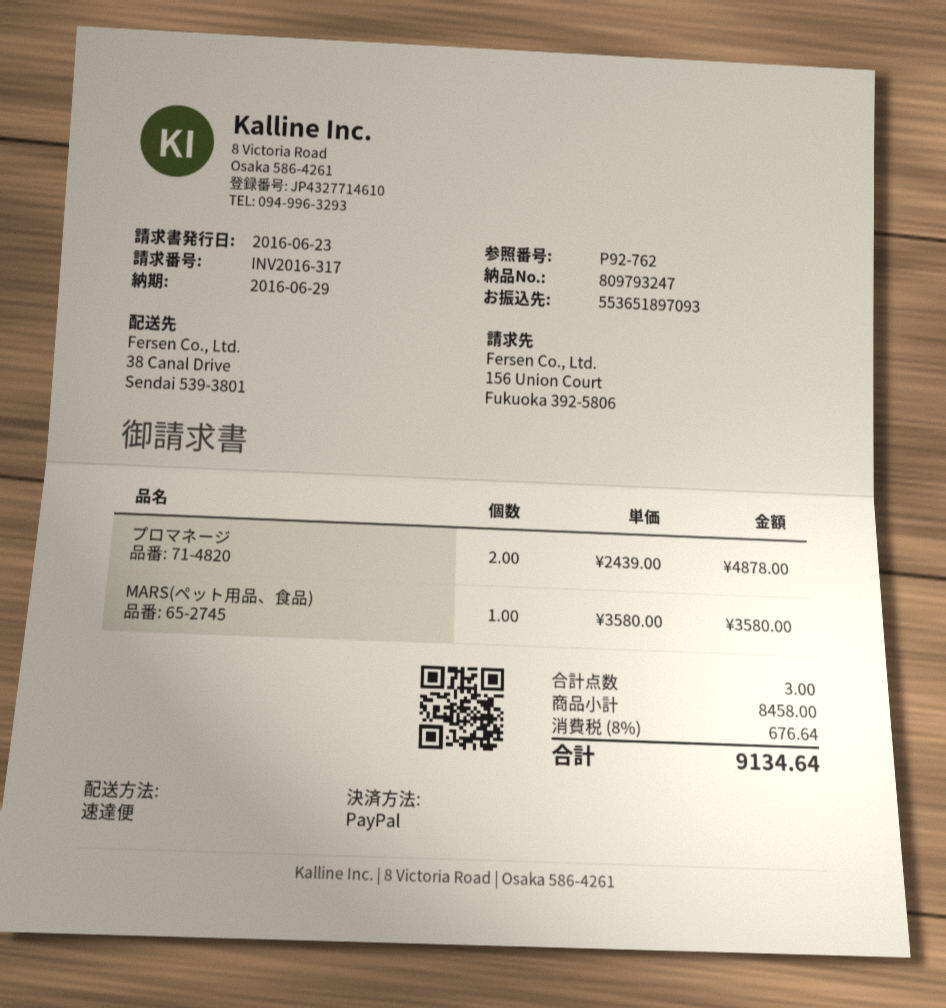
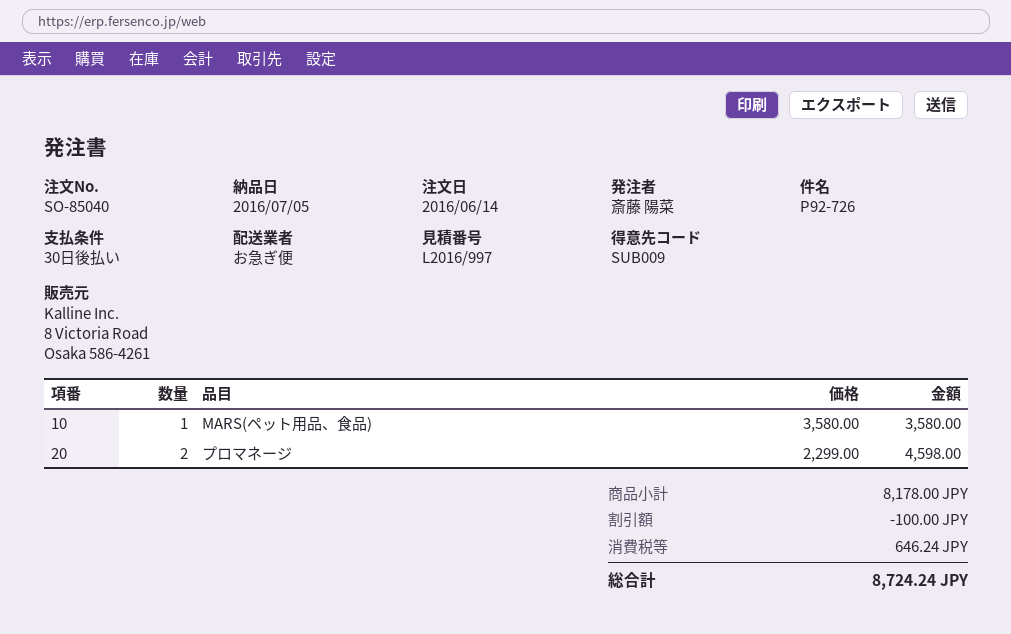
delivery date: 2016-06-29 -> 2016-07-05
reference: P92-762 -> P92-726
プロマネージ: 2 x 2439.00 = 4878.00 -> 2 x 2299.00 = 4598.00
subtotal: 8458.00 -> 8178.00
discount: none -> 100.00
tax: 676.64 -> 646.24
total: 9134.64 -> 8724.24

